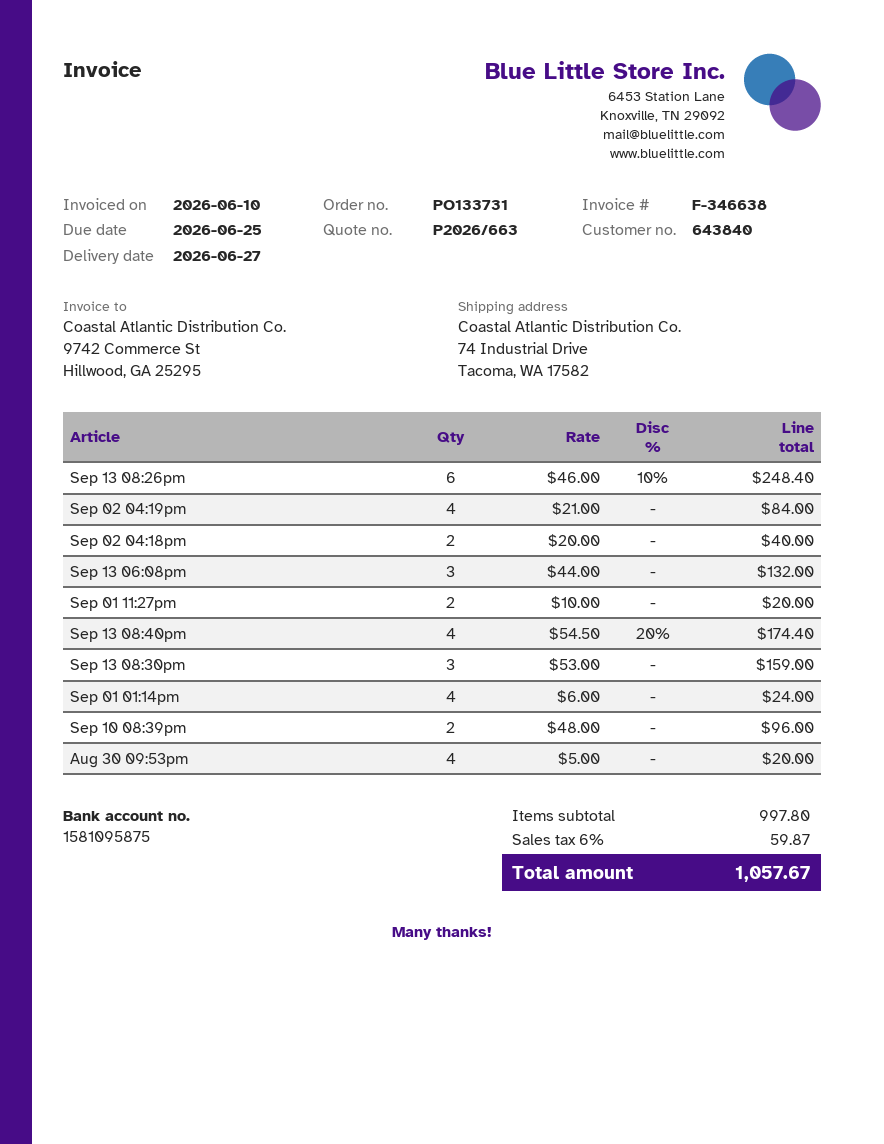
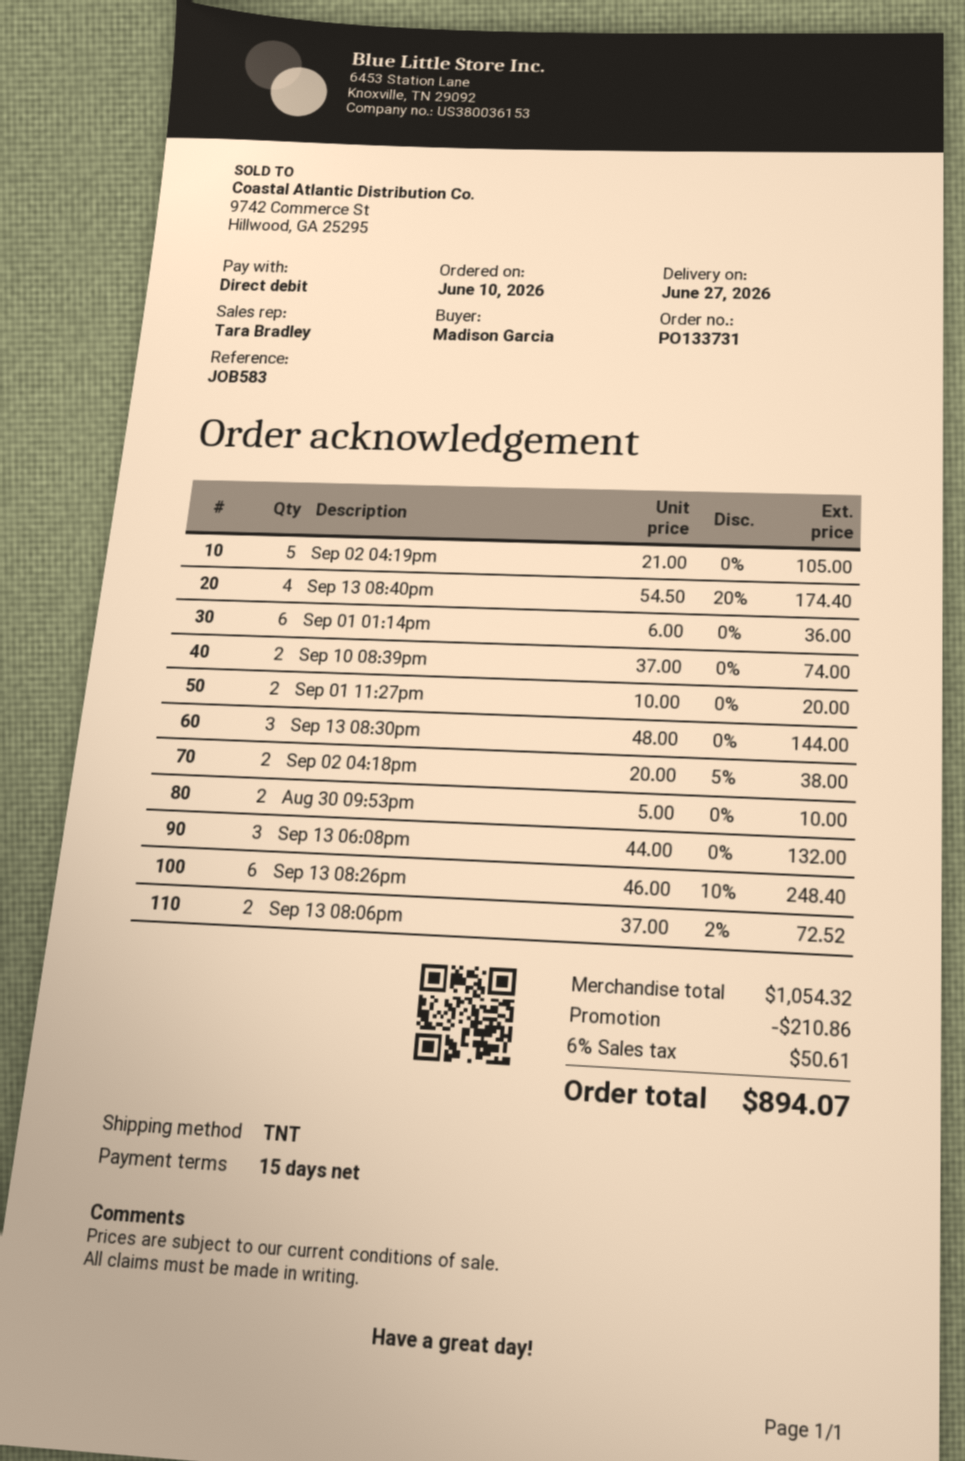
Sep 02 04:19pm: 4 x 21.00 = 84.00 -> 5 x 21.00 = 105.00
Sep 02 04:18pm: 2 x 20.00 = 40.00 -> 2 x 20.00 - 5% = 38.00
Sep 13 08:30pm: 3 x 53.00 = 159.00 -> 3 x 48.00 = 144.00
Sep 01 01:14pm: 4 x 6.00 = 24.00 -> 6 x 6.00 = 36.00
Sep 10 08:39pm: 2 x 48.00 = 96.00 -> 2 x 37.00 = 74.00
Aug 30 09:53pm: 4 x 5.00 = 20.00 -> 2 x 5.00 = 10.00
Sep 13 08:06pm: none -> 2 x 37.00 - 2% = 72.52
subtotal: 997.80 -> 1054.32
discount: none -> 210.86
tax: 6% = 59.87 -> 6% = 50.61
total: 1057.67 -> 894.07

